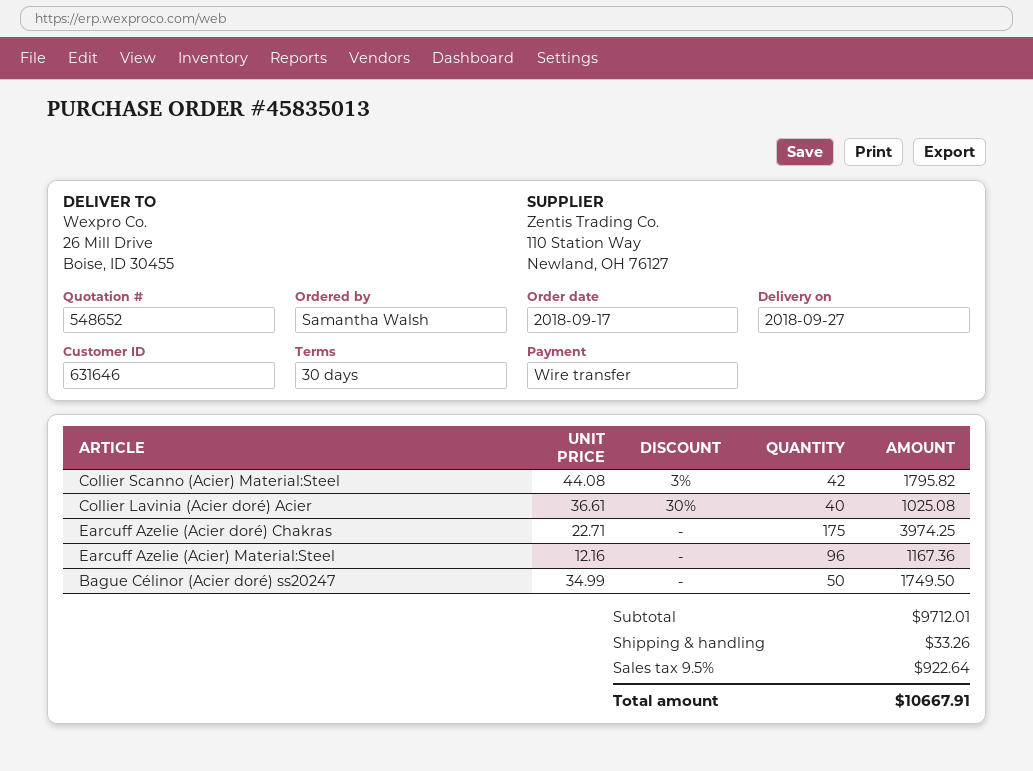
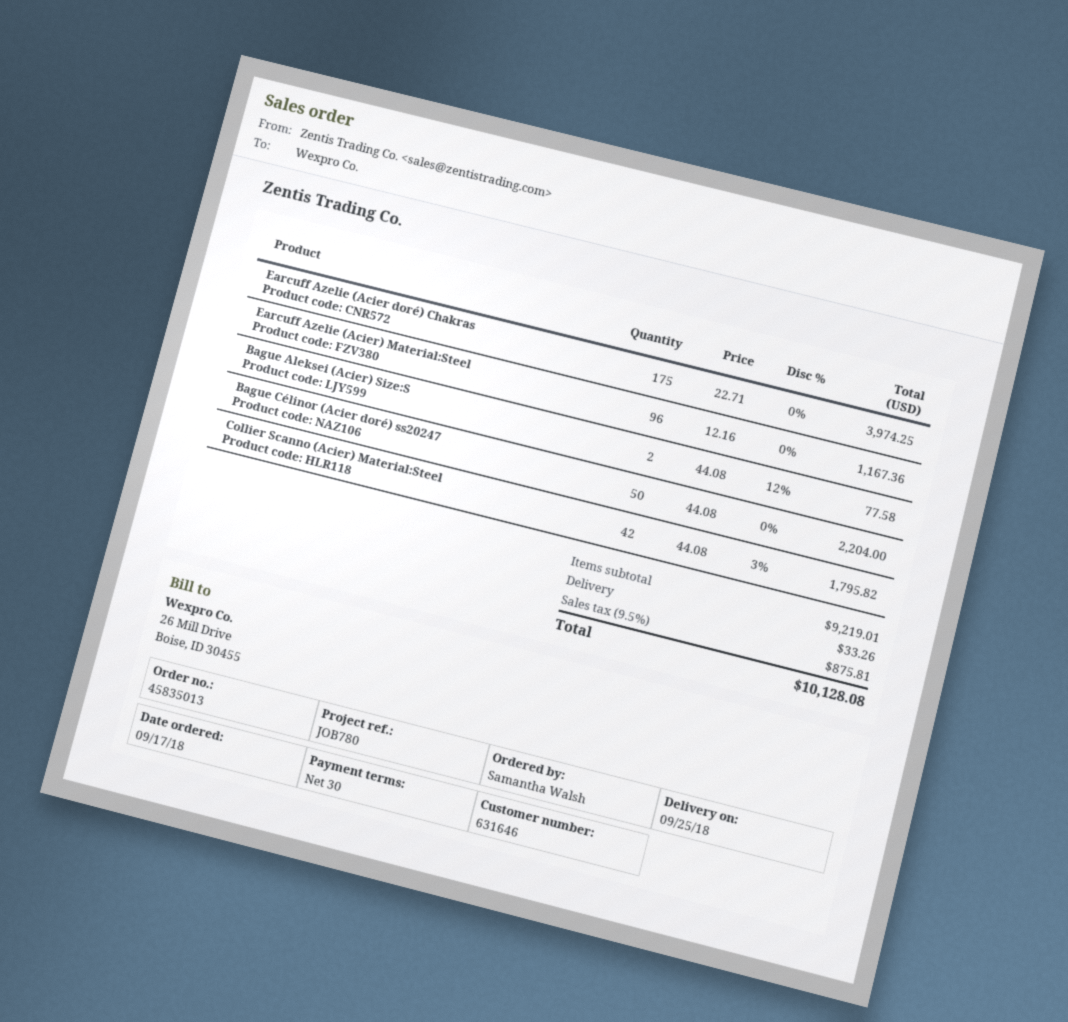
delivery date: 2018-09-27 -> 2018-09-25
Collier Lavinia (Acier doré) Acier: 40 x 36.61 - 30% = 1025.08 -> none
Bague Célinor (Acier doré) ss20247: 50 x 34.99 = 1749.50 -> 50 x 44.08 = 2204.00
Bague Aleksei (Acier) Size:S: none -> 2 x 44.08 - 12% = 77.58
subtotal: 9712.01 -> 9219.01
tax: 9.5% = 922.64 -> 9.5% = 875.81
total: 10667.91 -> 10128.08

